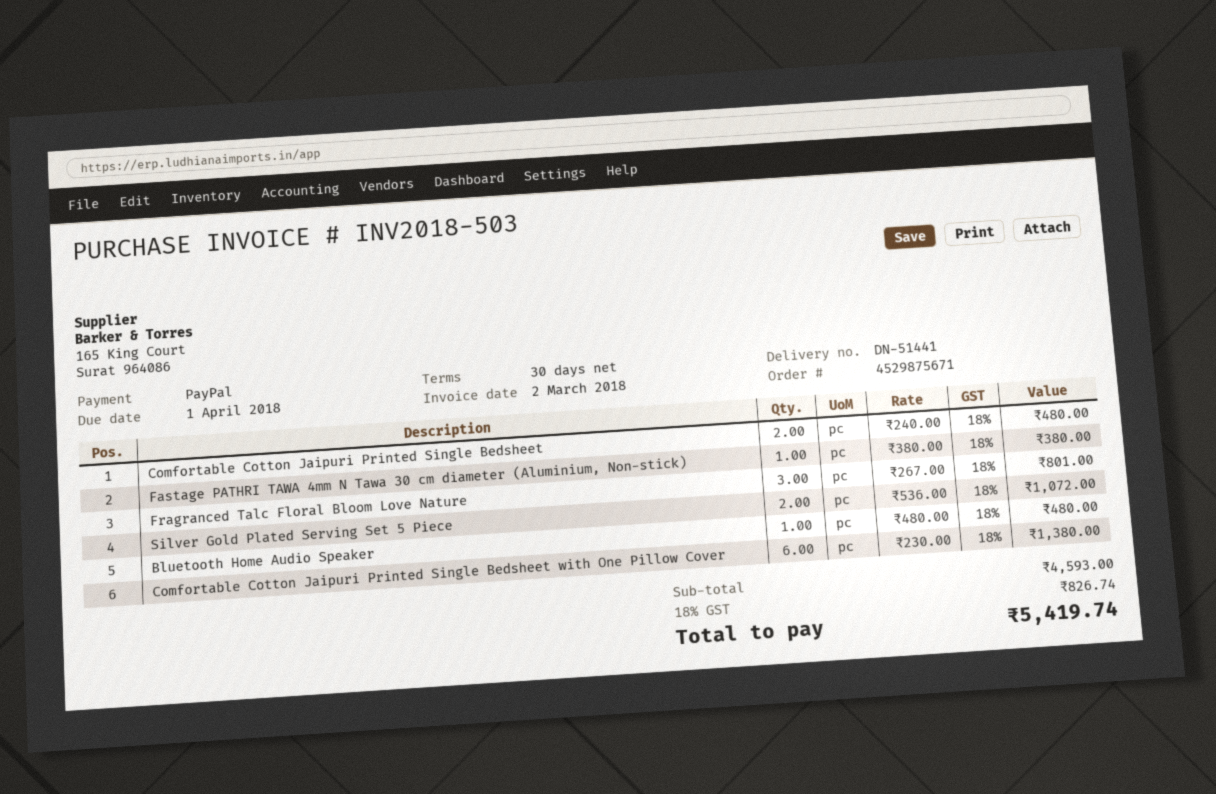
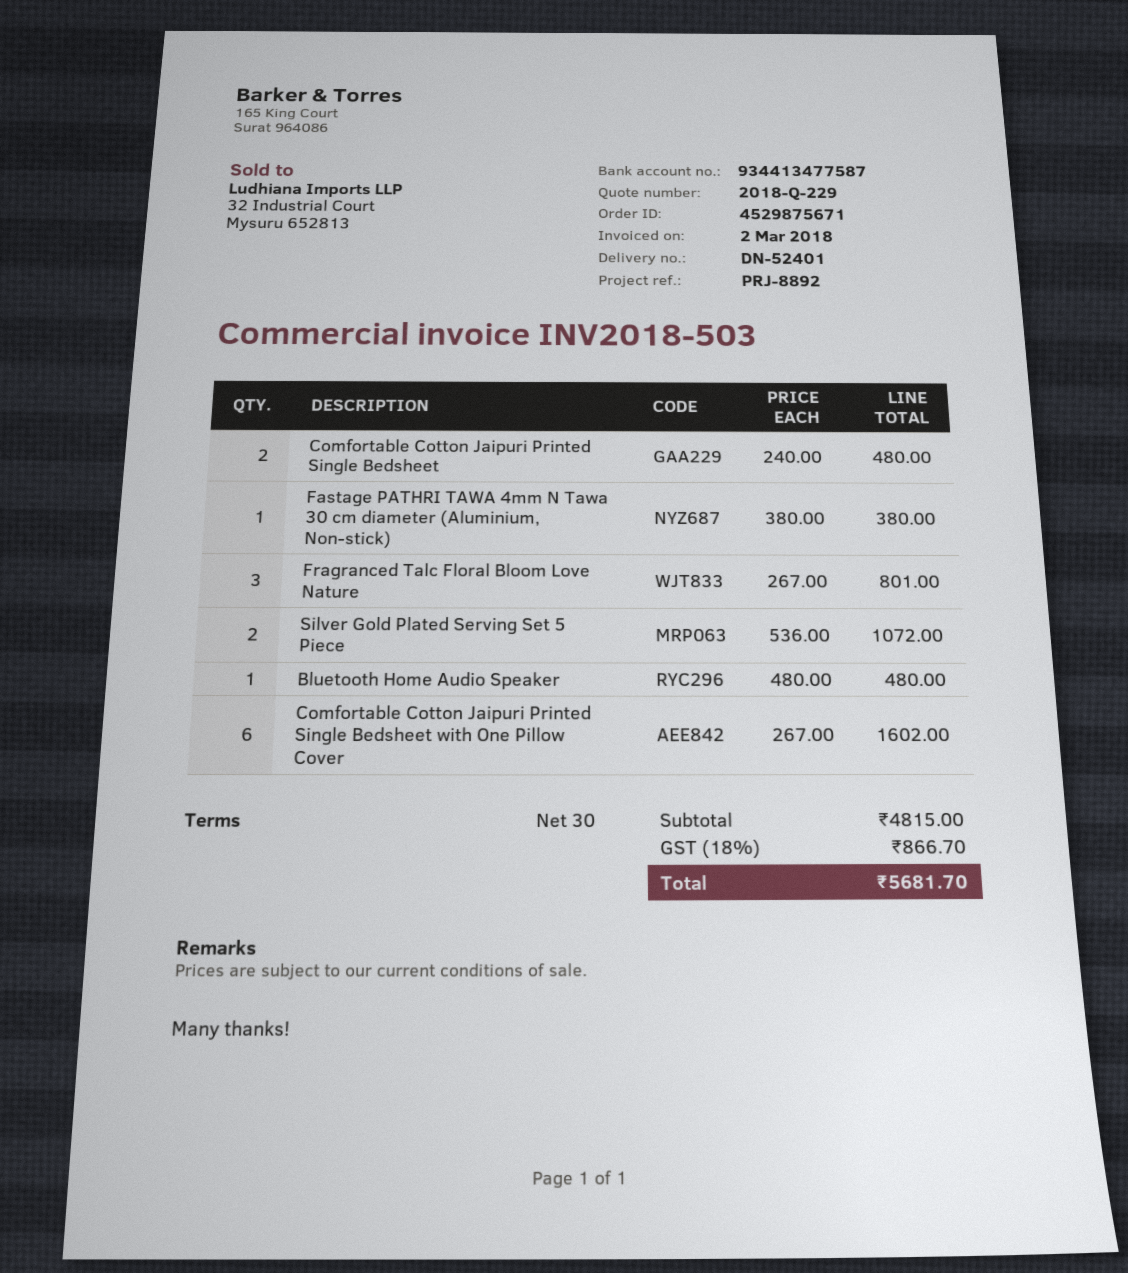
delivery note number: DN-51441 -> DN-52401
Comfortable Cotton Jaipuri Printed Single Bedsheet with One Pillow Cover: 6 x 230.00 = 1380.00 -> 6 x 267.00 = 1602.00
subtotal: 4593.00 -> 4815.00
tax: 18% = 826.74 -> 18% = 866.70
total: 5419.74 -> 5681.70

